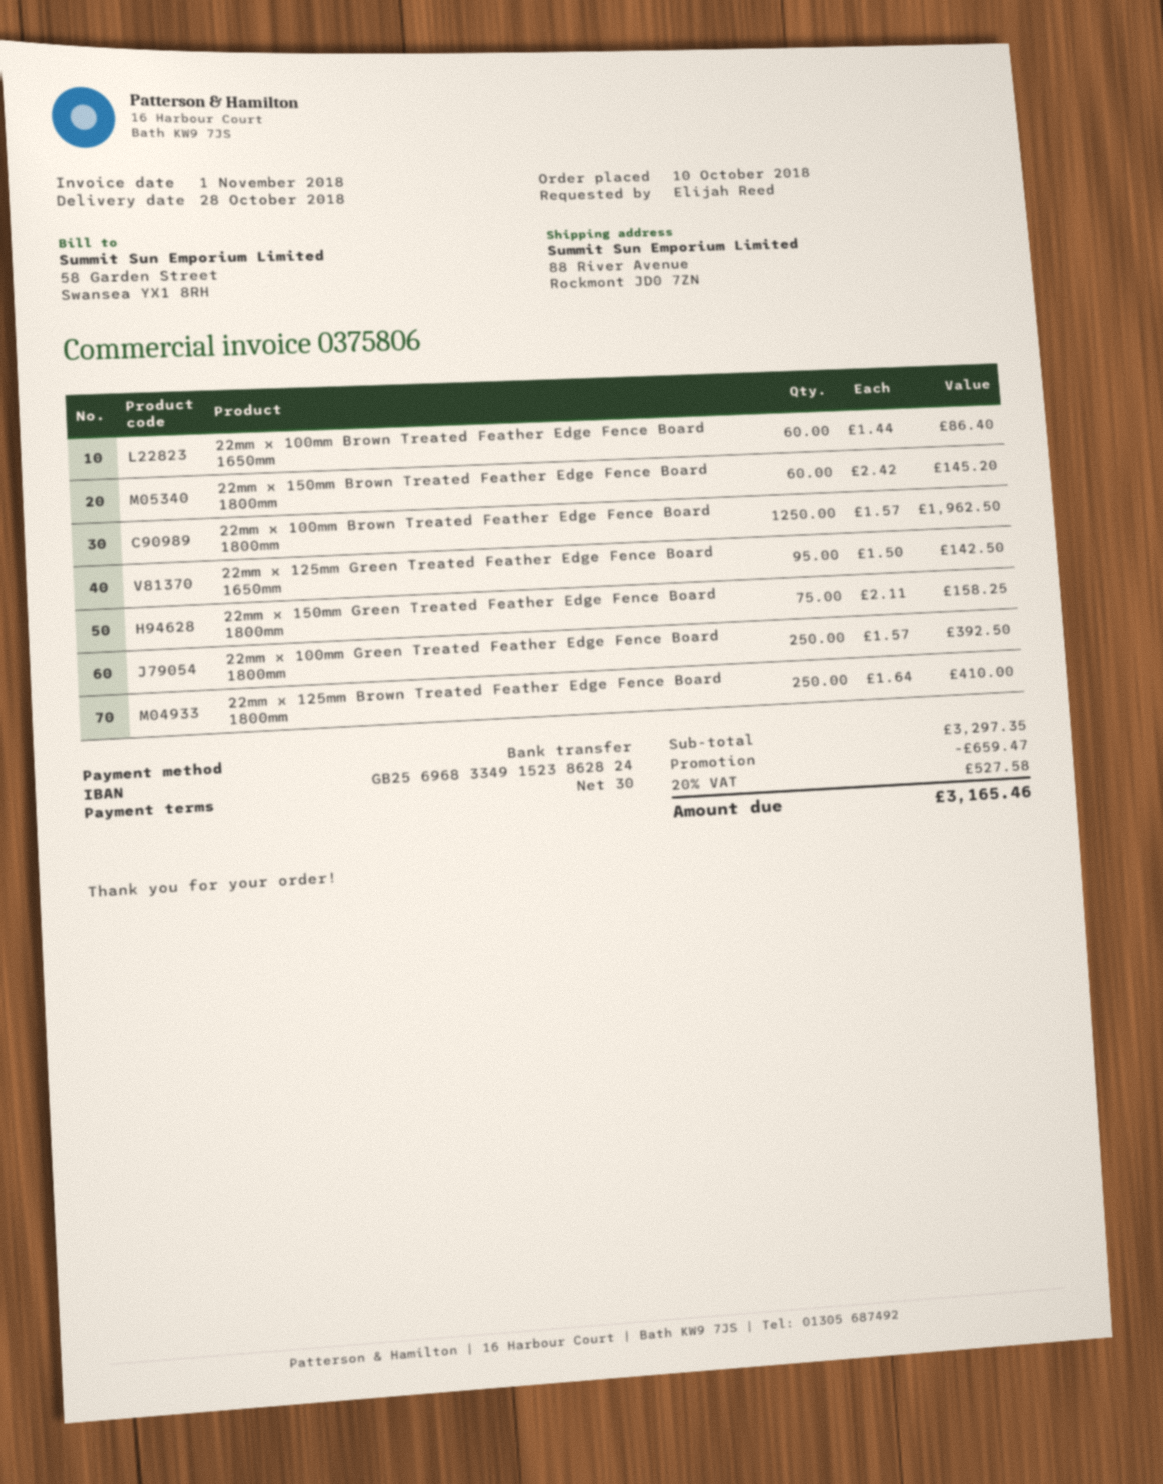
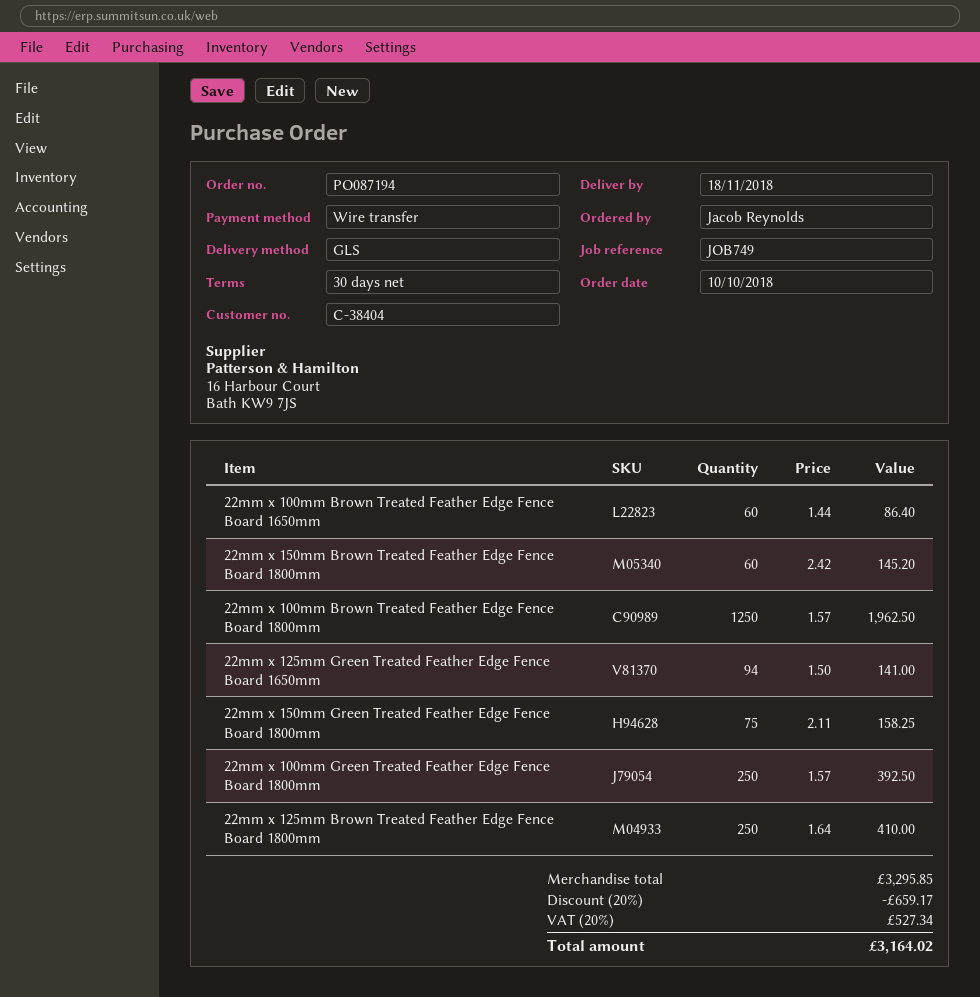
delivery date: 2018-10-28 -> 2018-11-18
ordered by: Elijah Reed -> Jacob Reynolds
22mm x 125mm Green Treated Feather Edge Fence Board 1650mm: 95 x 1.50 = 142.50 -> 94 x 1.50 = 141.00
subtotal: 3297.35 -> 3295.85
discount: 659.47 -> 659.17
tax: 20% = 527.58 -> 20% = 527.34
total: 3165.46 -> 3164.02

